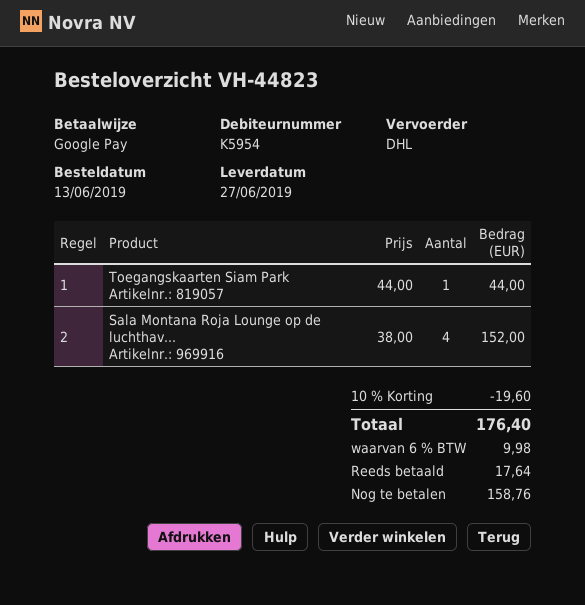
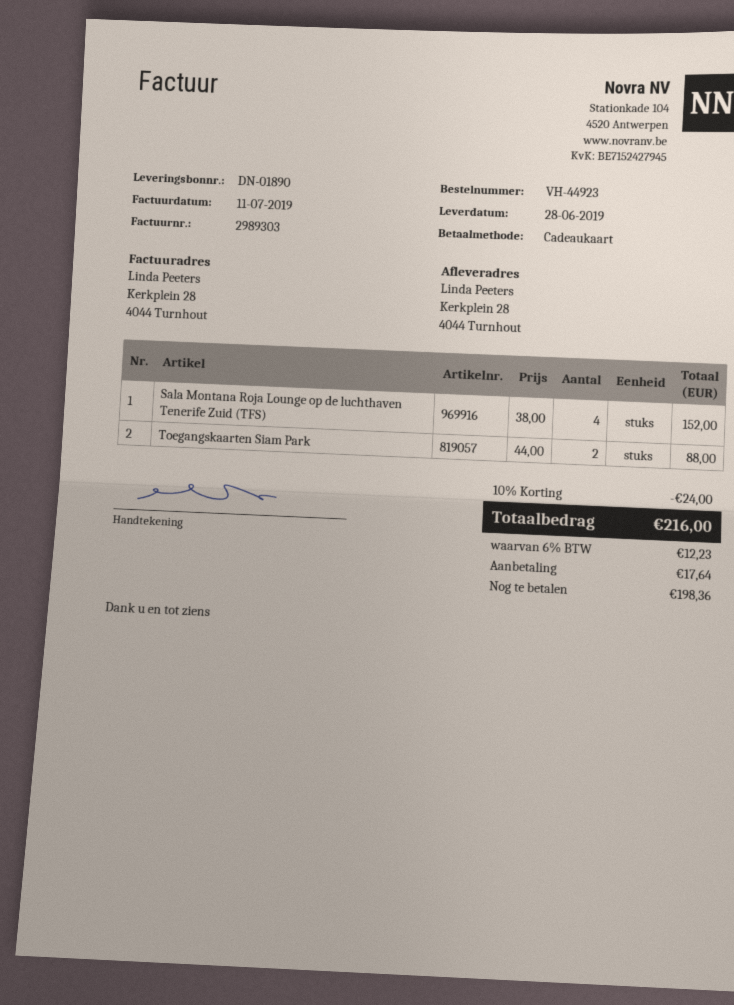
order number: VH-44823 -> VH-44923
delivery date: 2019-06-27 -> 2019-06-28
payment method: Google Pay -> gift card
Toegangskaarten Siam Park: 1 x 44.00 = 44.00 -> 2 x 44.00 = 88.00
discount: 10% = 19.60 -> 10% = 24.00
tax: 6% = 9.98 -> 6% = 12.23
total: 176.40 -> 216.00
balance: 158.76 -> 198.36

